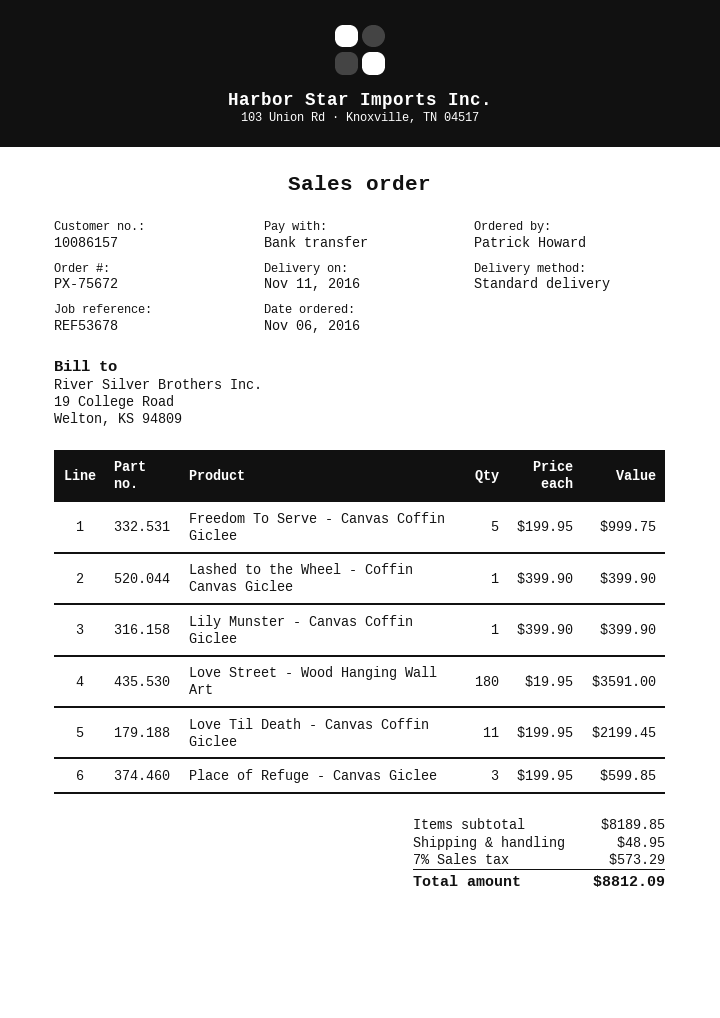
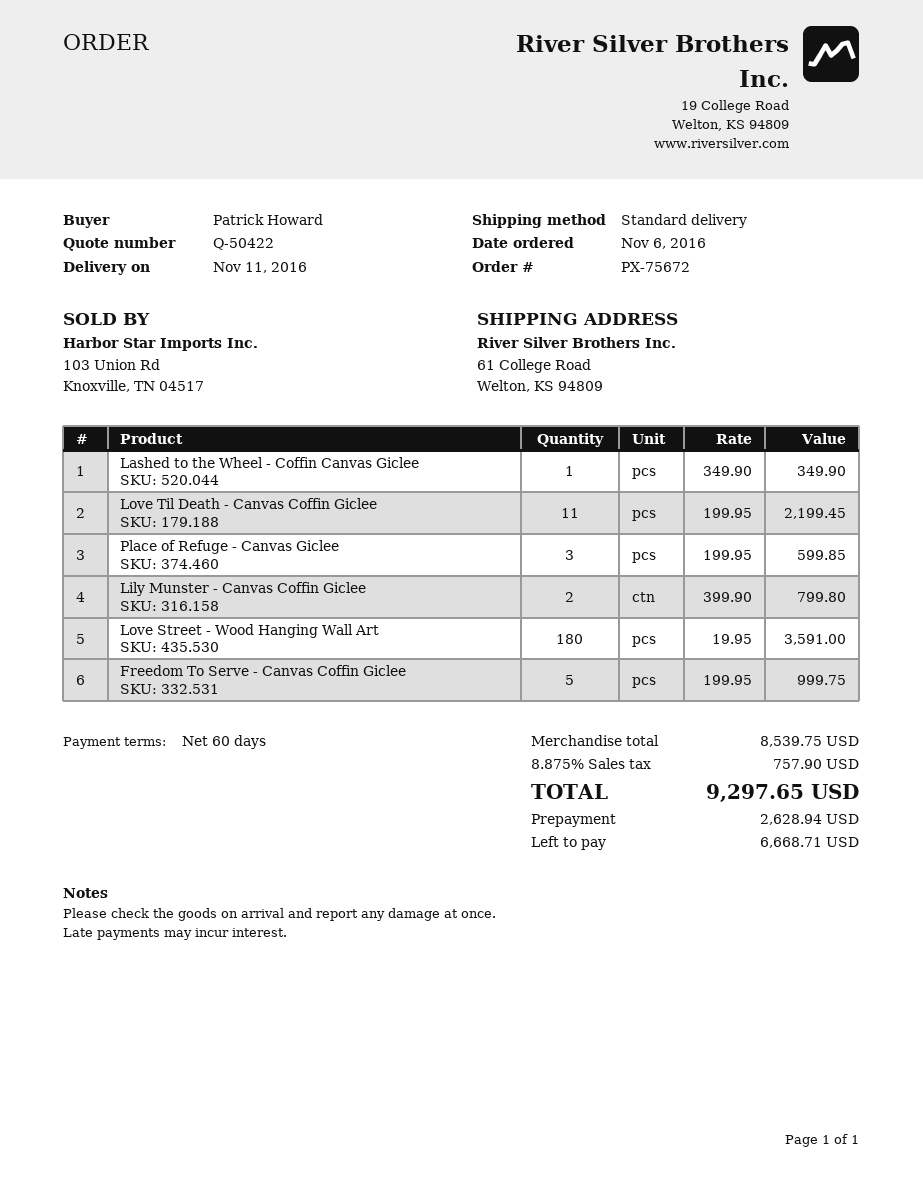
Lashed to the Wheel - Coffin Canvas Giclee: 1 x 399.90 = 399.90 -> 1 x 349.90 = 349.90
Lily Munster - Canvas Coffin Giclee: 1 x 399.90 = 399.90 -> 2 x 399.90 = 799.80
subtotal: 8189.85 -> 8539.75
shipping: 48.95 -> none
tax: 7% = 573.29 -> 8.875% = 757.90
total: 8812.09 -> 9297.65

